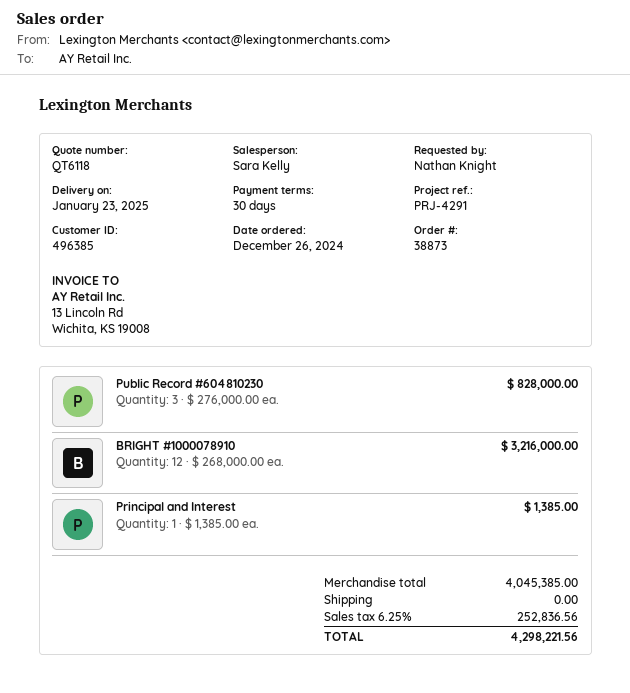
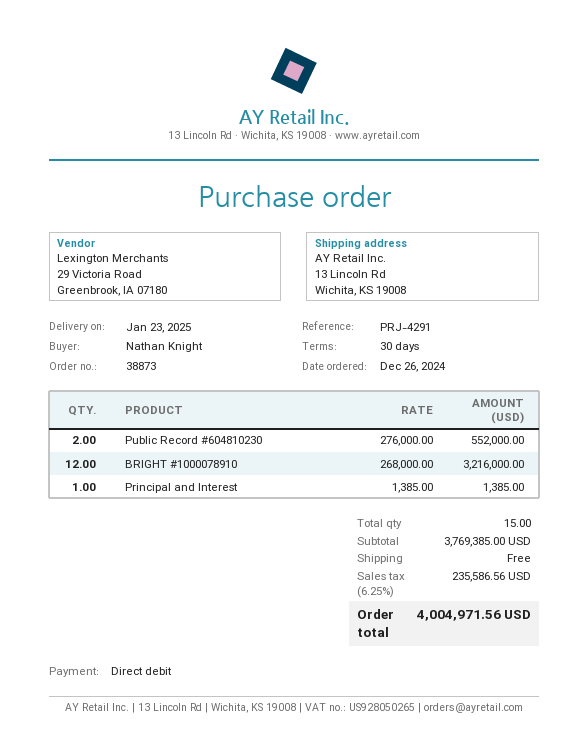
Public Record #604810230: 3 x 276000.00 = 828000.00 -> 2 x 276000.00 = 552000.00
subtotal: 4045385.00 -> 3769385.00
tax: 6.25% = 252836.56 -> 6.25% = 235586.56
total: 4298221.56 -> 4004971.56

